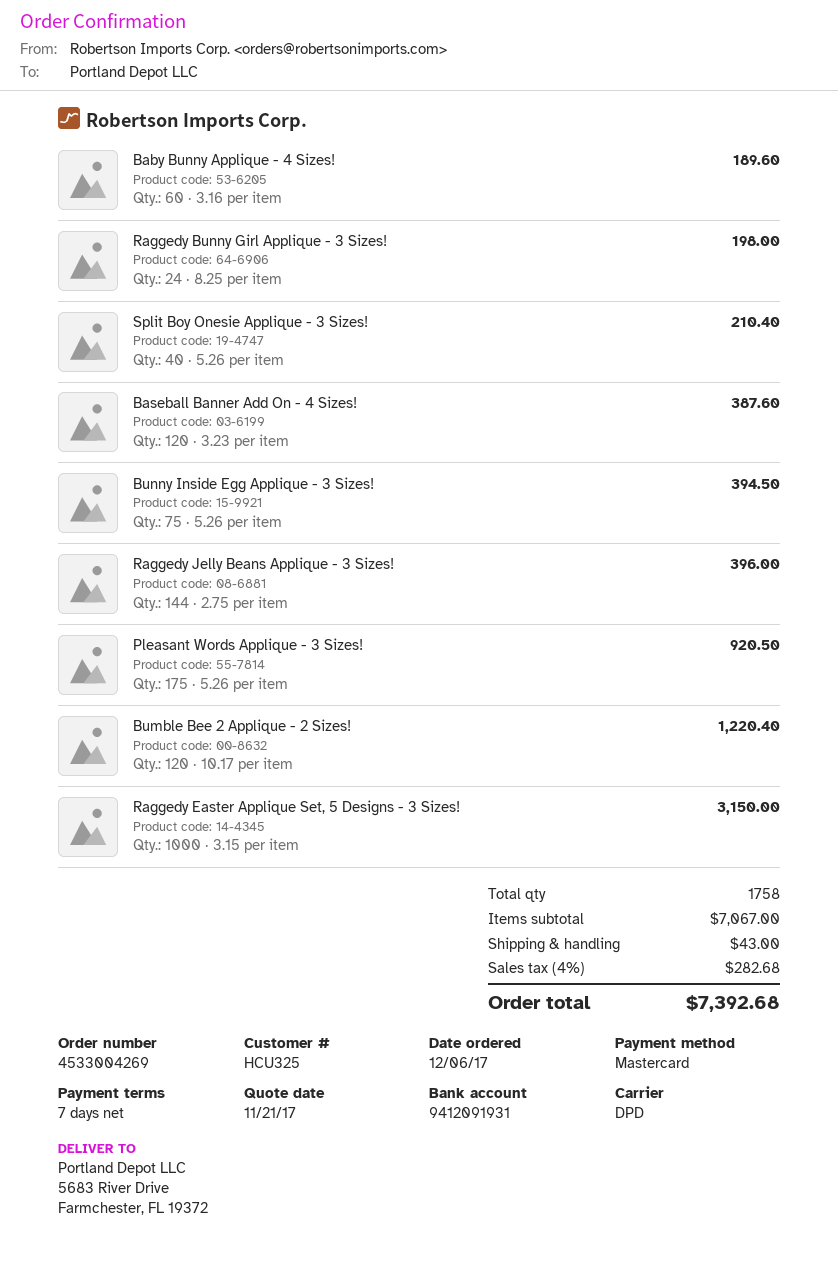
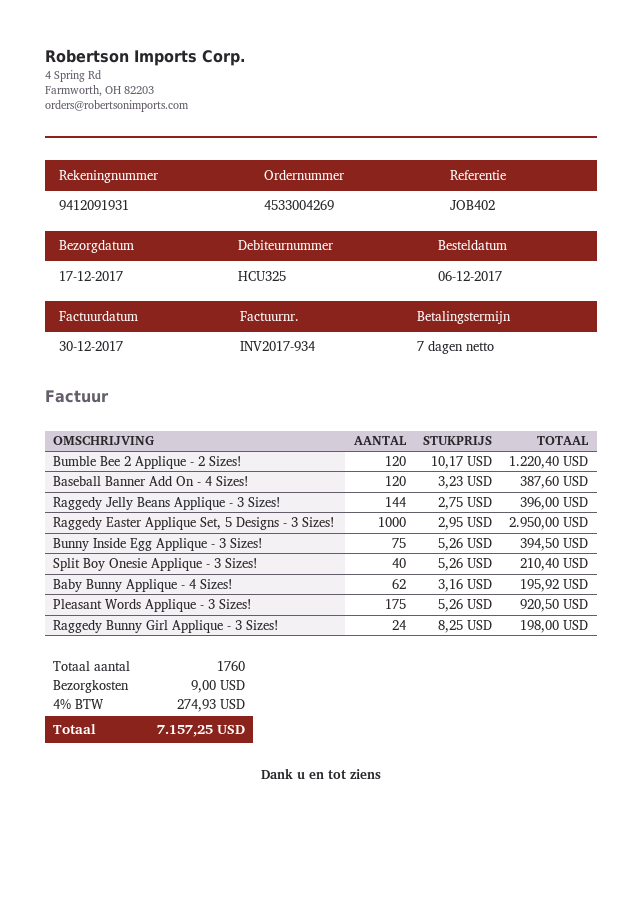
Baby Bunny Applique - 4 Sizes!: 60 x 3.16 = 189.60 -> 62 x 3.16 = 195.92
Raggedy Easter Applique Set, 5 Designs - 3 Sizes!: 1000 x 3.15 = 3150.00 -> 1000 x 2.95 = 2950.00
total quantity: 1758 -> 1760
shipping: 43.00 -> 9.00
tax: 4% = 282.68 -> 4% = 274.93
total: 7392.68 -> 7157.25

